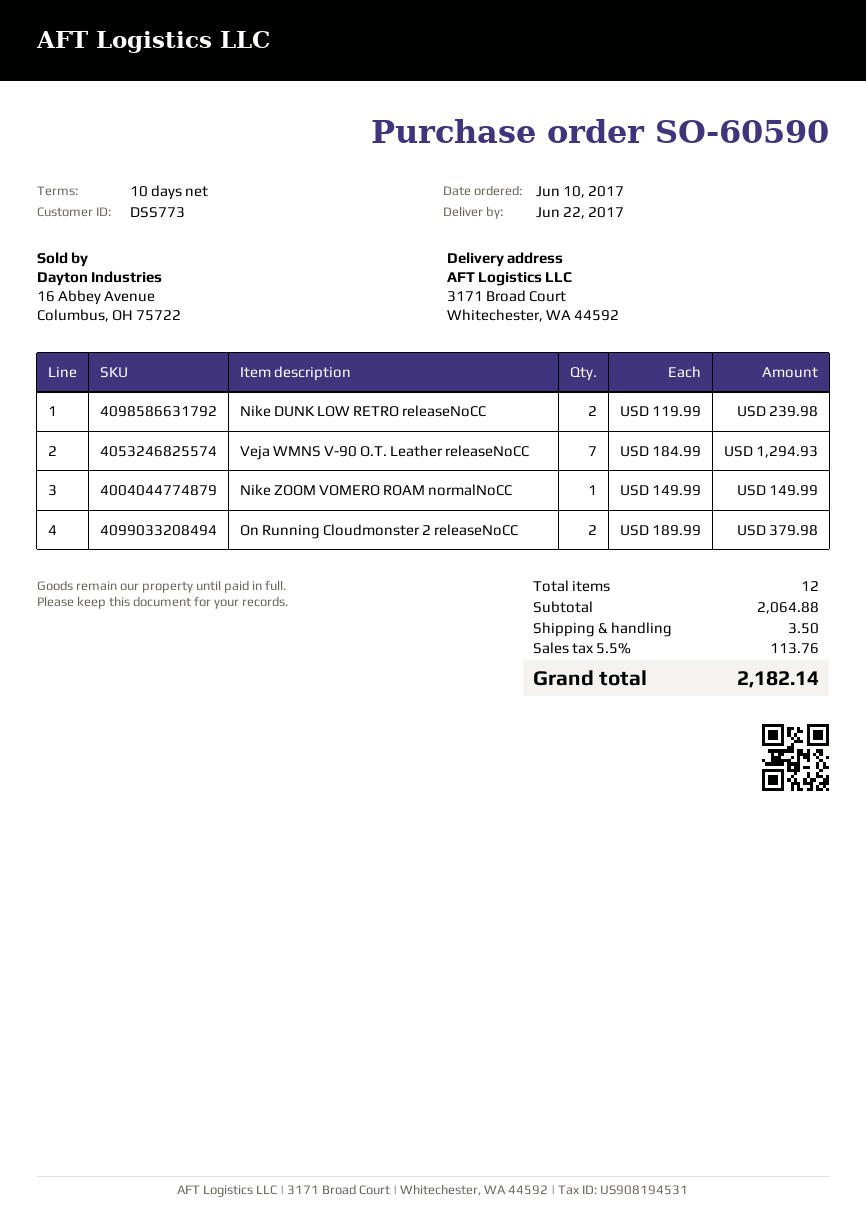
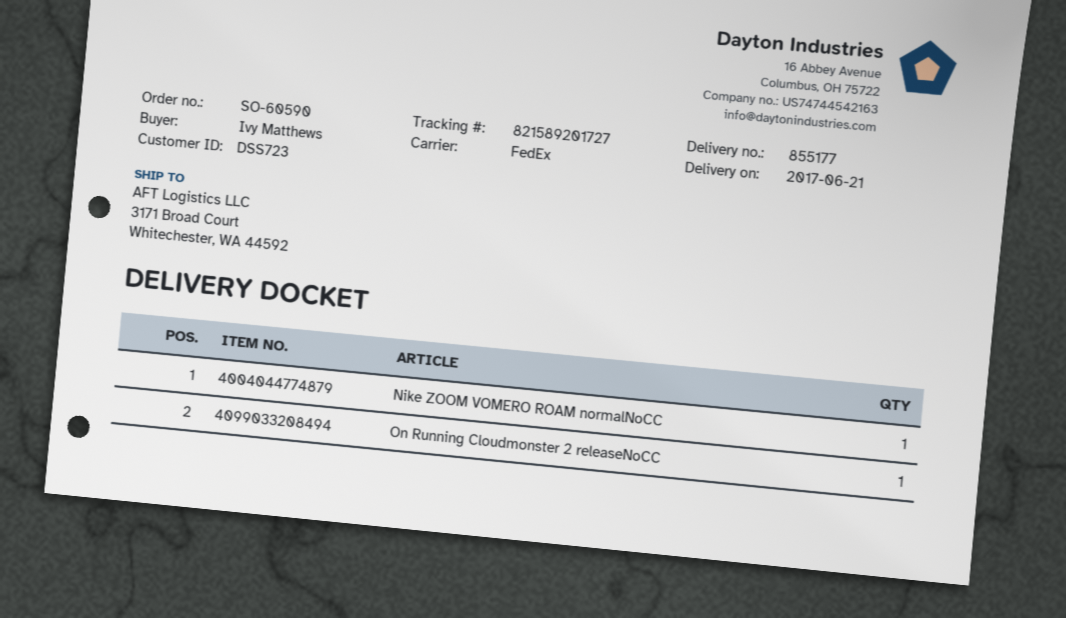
delivery date: 2017-06-22 -> 2017-06-21
customer number: DSS773 -> DSS723
Nike DUNK LOW RETRO releaseNoCC: 2 -> none
Veja WMNS V-90 O.T. Leather releaseNoCC: 7 -> none
On Running Cloudmonster 2 releaseNoCC: 2 -> 1

